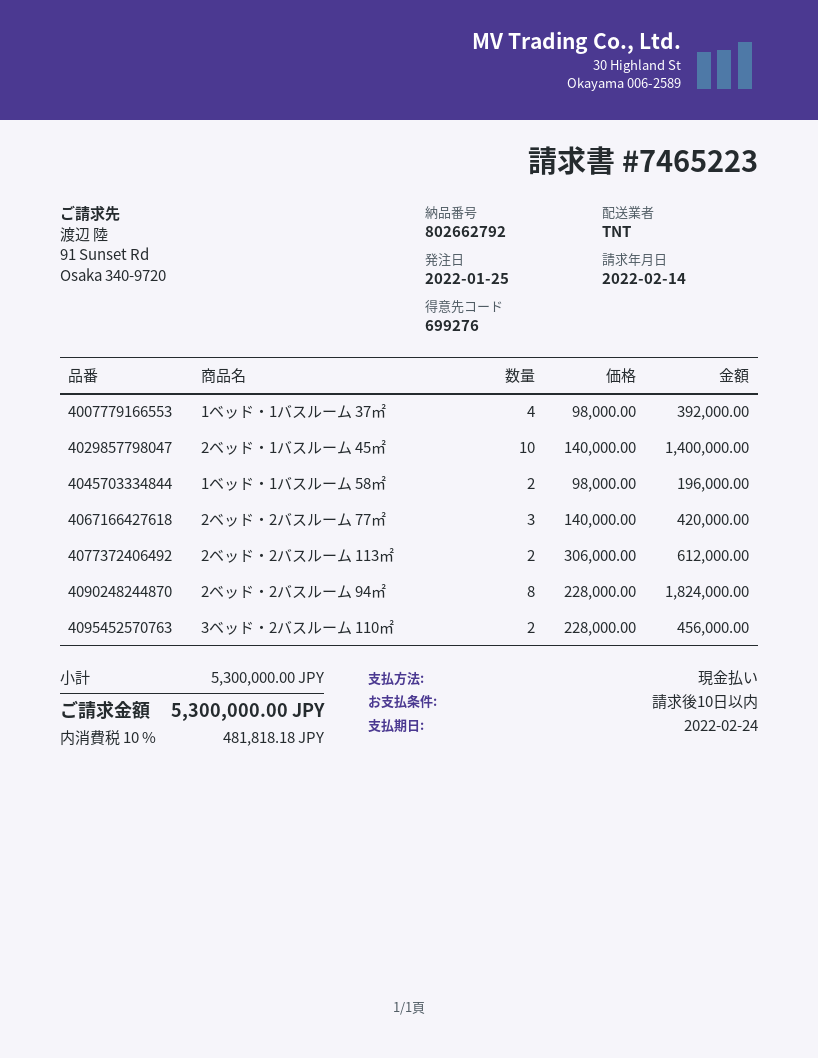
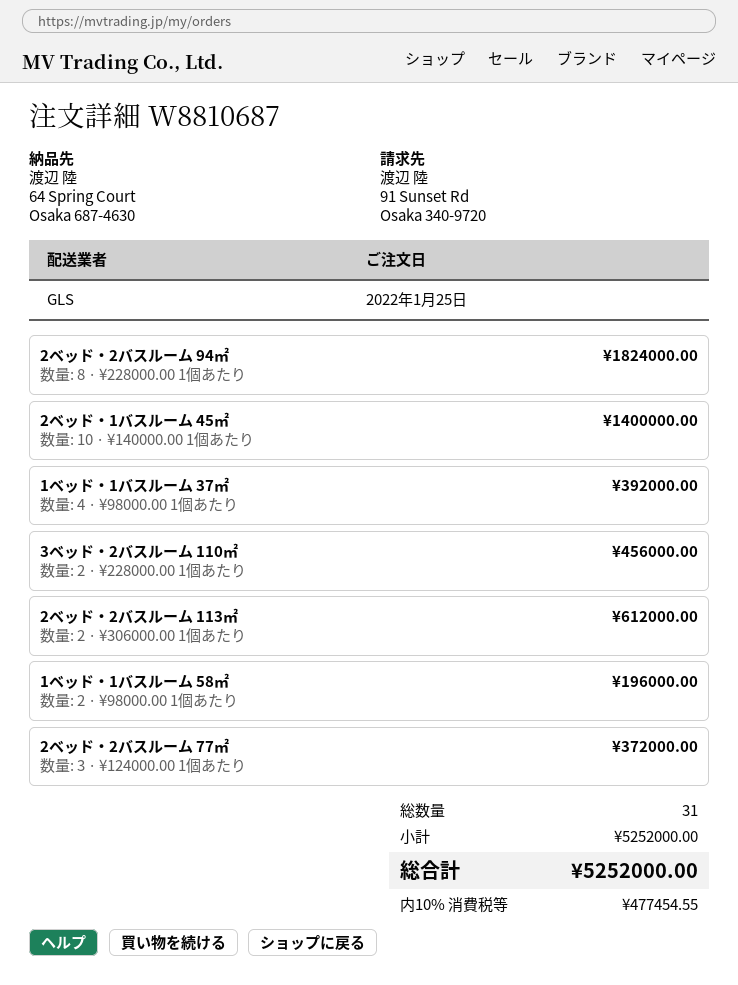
shipping method: TNT -> GLS
2ベッド・2バスルーム 77㎡: 3 x 140000.00 = 420000.00 -> 3 x 124000.00 = 372000.00
subtotal: 5300000.00 -> 5252000.00
tax: 10% = 481818.18 -> 10% = 477454.55
total: 5300000.00 -> 5252000.00

